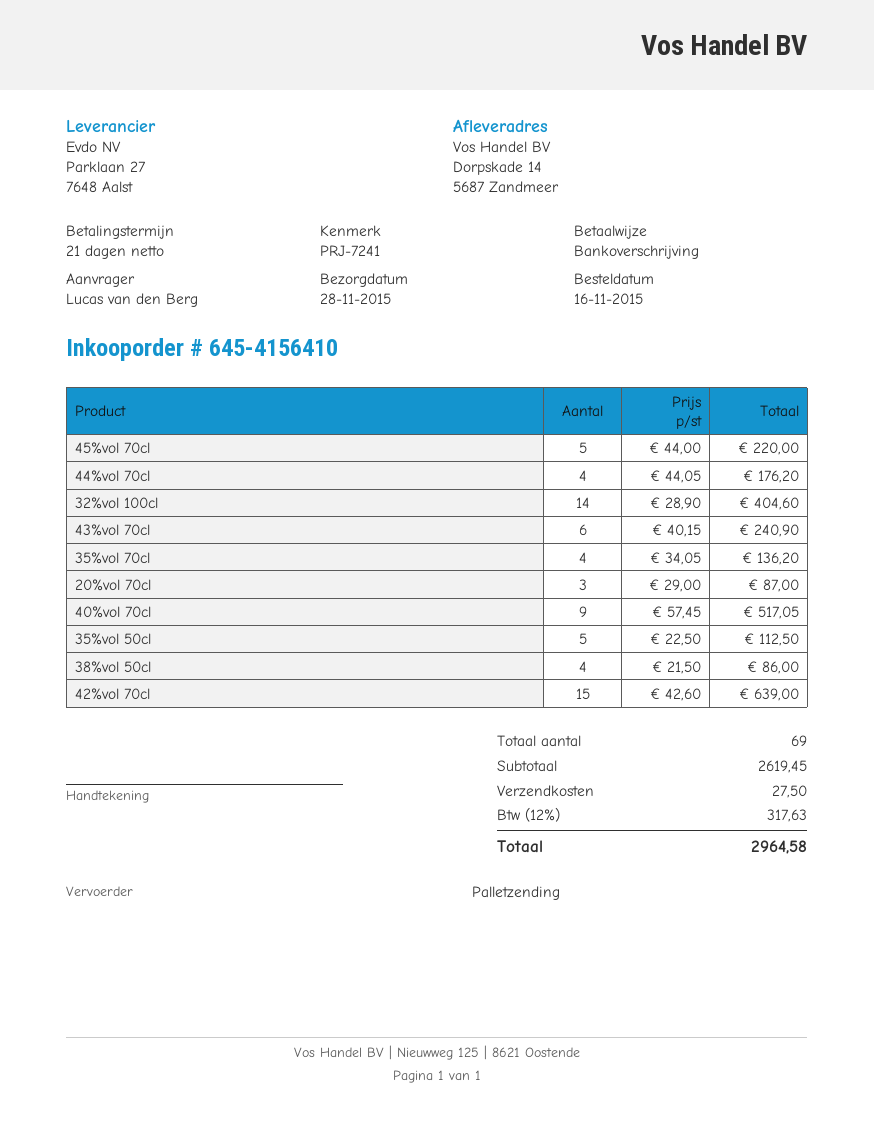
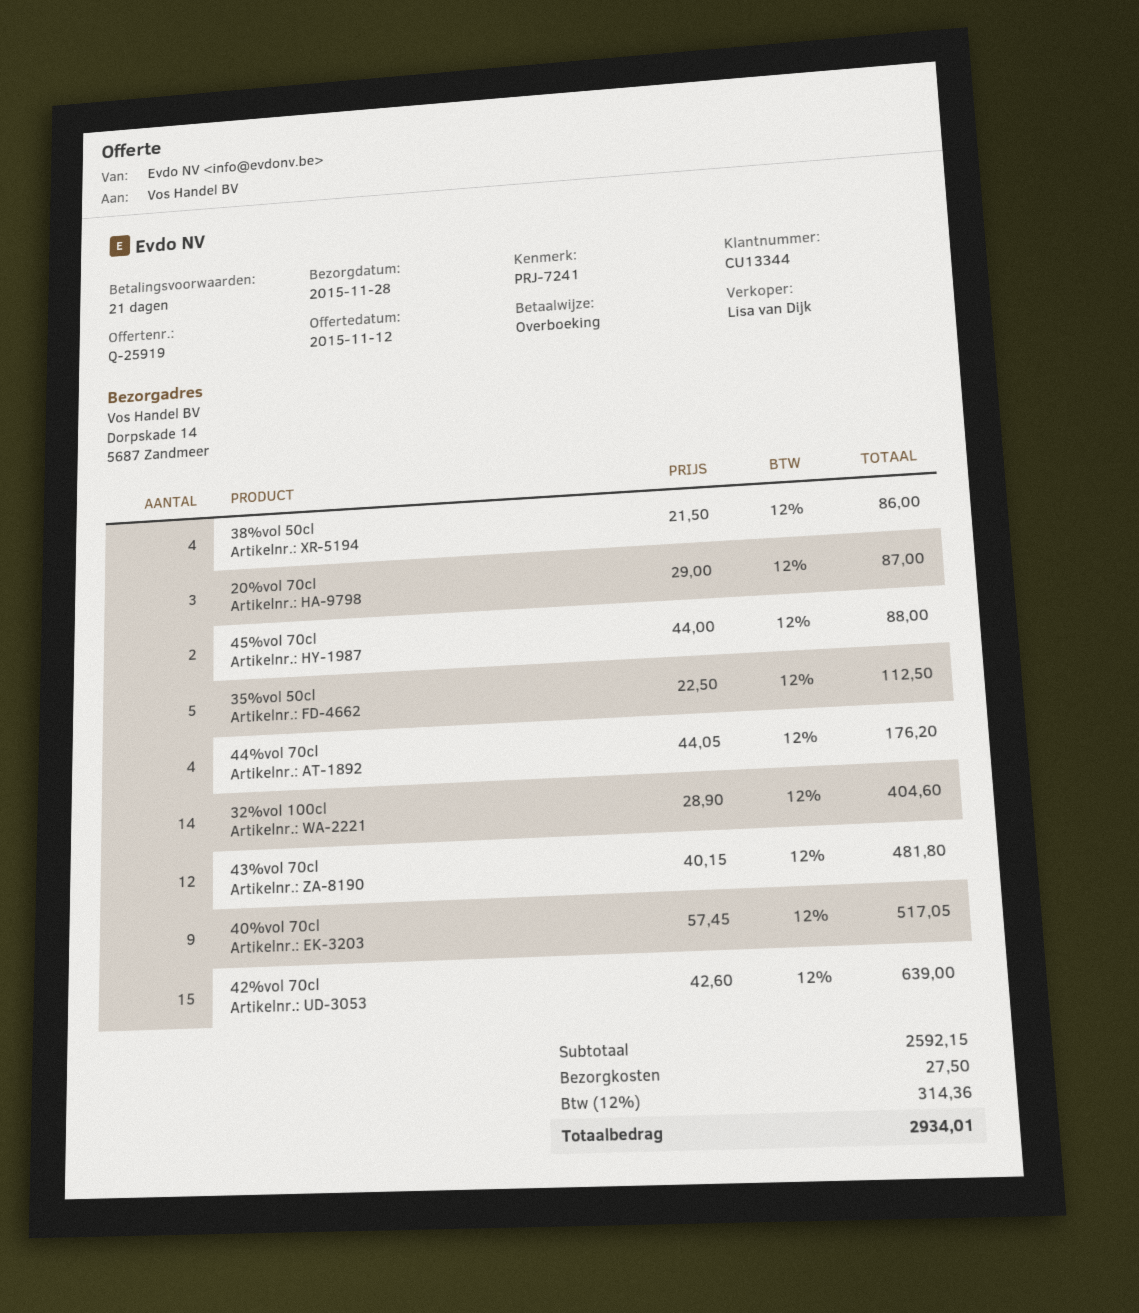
45%vol 70cl: 5 x 44.00 = 220.00 -> 2 x 44.00 = 88.00
43%vol 70cl: 6 x 40.15 = 240.90 -> 12 x 40.15 = 481.80
35%vol 70cl: 4 x 34.05 = 136.20 -> none
subtotal: 2619.45 -> 2592.15
tax: 12% = 317.63 -> 12% = 314.36
total: 2964.58 -> 2934.01

